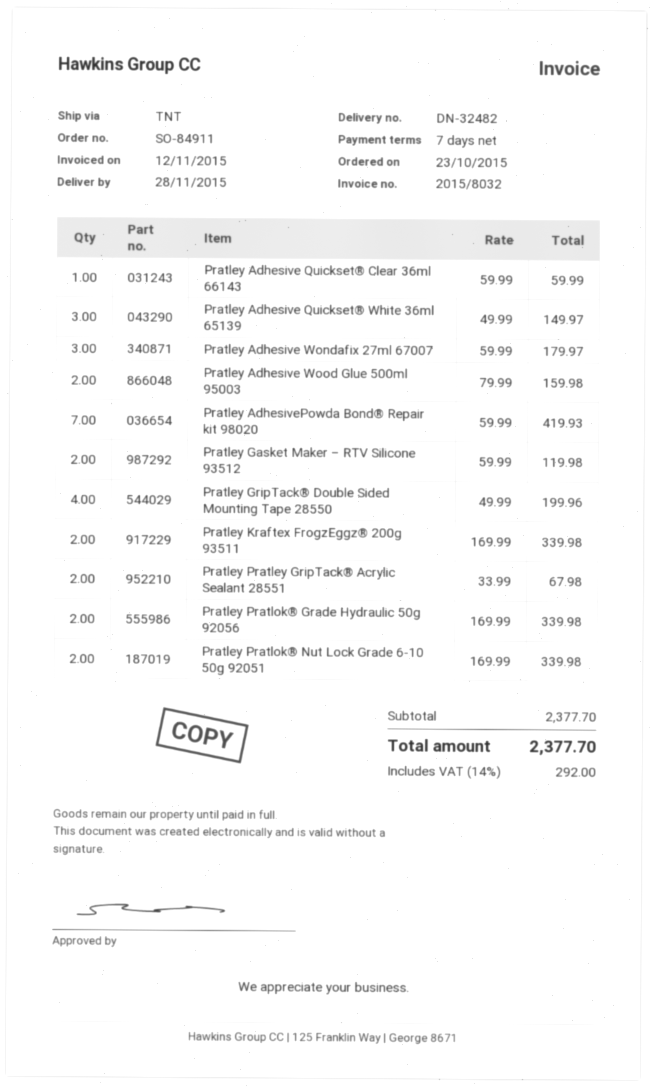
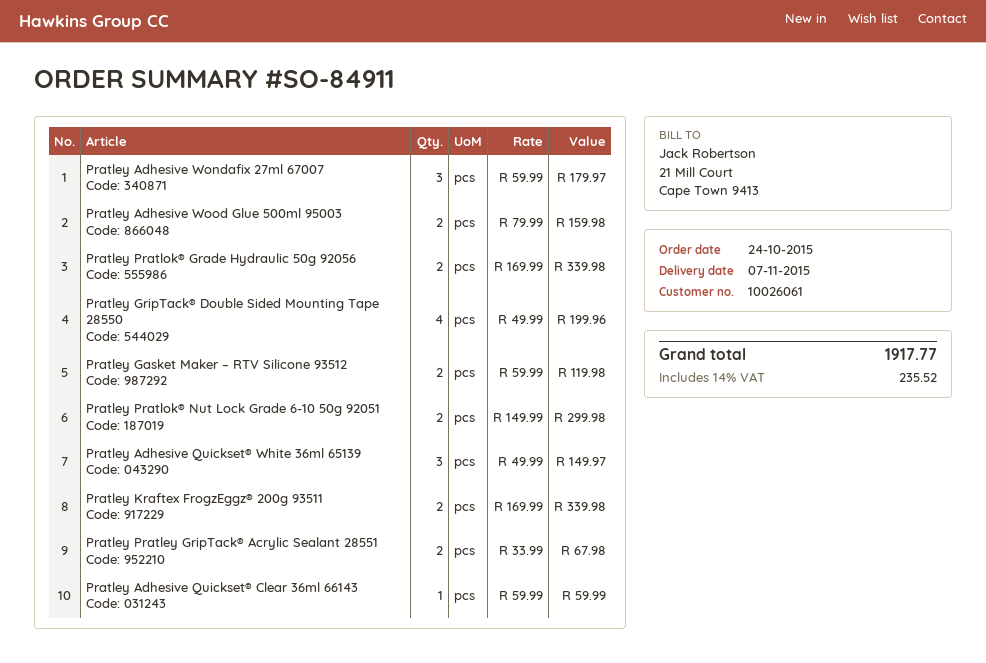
order date: 2015-10-23 -> 2015-10-24
delivery date: 2015-11-28 -> 2015-11-07
Pratley AdhesivePowda Bond® Repair kit 98020: 7 x 59.99 = 419.93 -> none
Pratley Pratlok® Nut Lock Grade 6-10 50g 92051: 2 x 169.99 = 339.98 -> 2 x 149.99 = 299.98
tax: 14% = 292.00 -> 14% = 235.52
total: 2377.70 -> 1917.77

